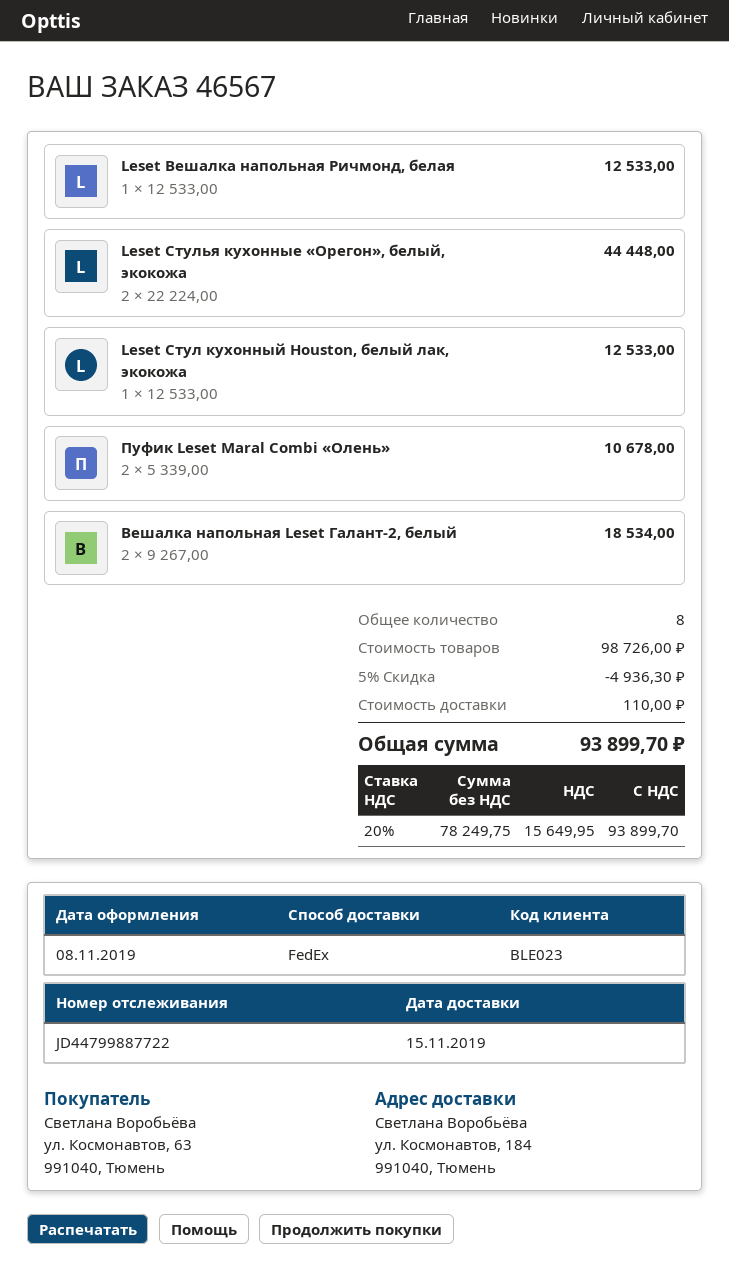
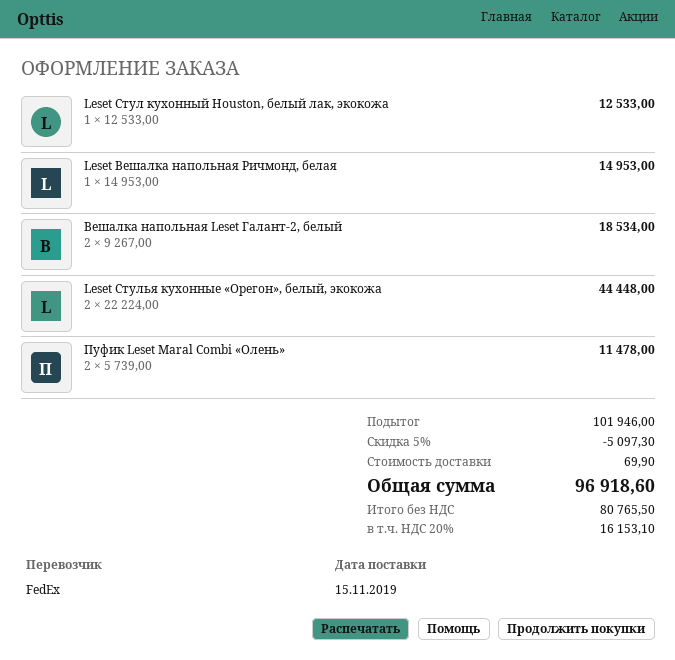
Leset Вешалка напольная Ричмонд, белая: 1 x 12533.00 = 12533.00 -> 1 x 14953.00 = 14953.00
Пуфик Leset Maral Combi «Олень»: 2 x 5339.00 = 10678.00 -> 2 x 5739.00 = 11478.00
subtotal: 98726.00 -> 101946.00
discount: 5% = 4936.30 -> 5% = 5097.30
shipping: 110.00 -> 69.90
net: 78249.75 -> 80765.50
tax: 20% = 15649.95 -> 20% = 16153.10
total: 93899.70 -> 96918.60

